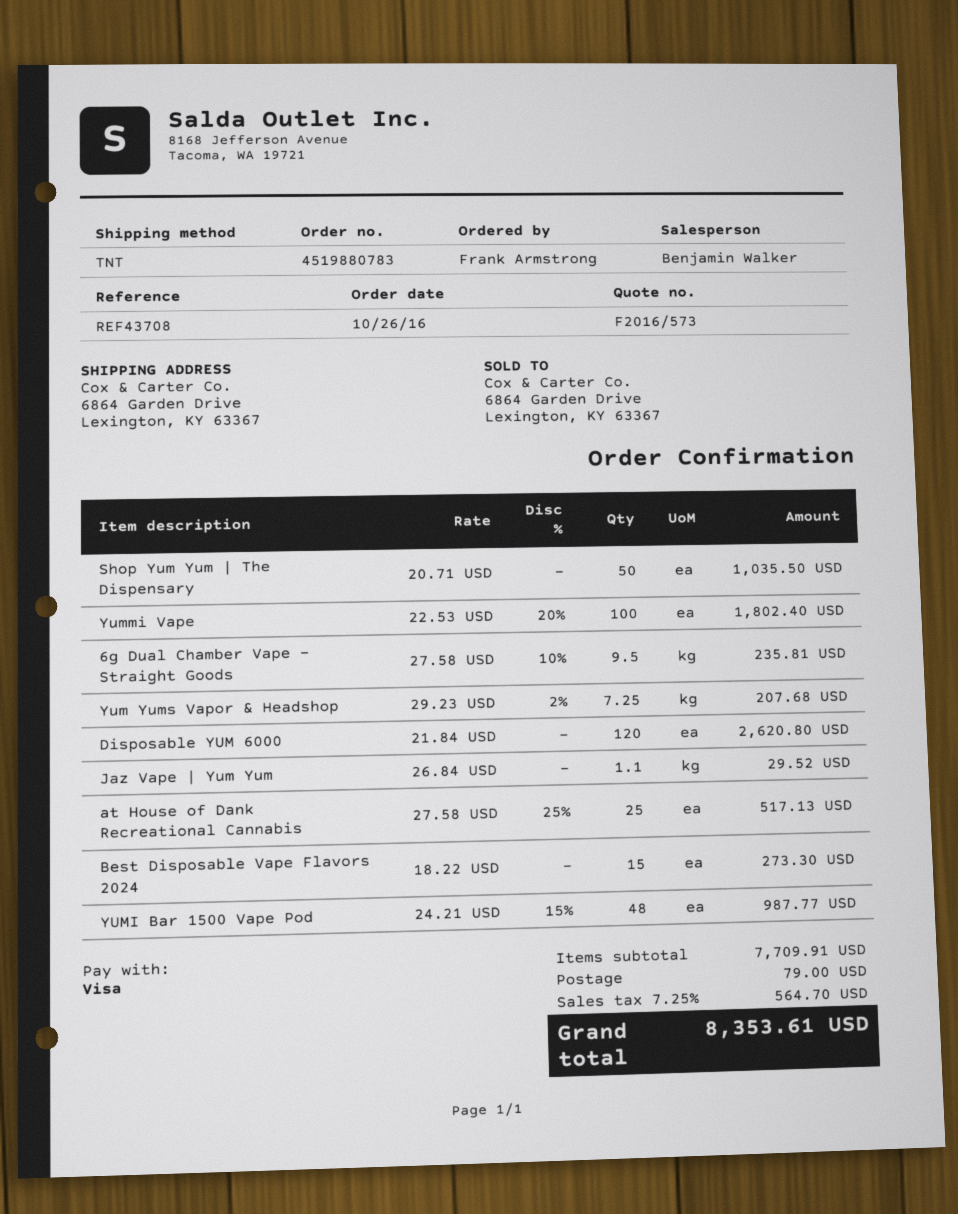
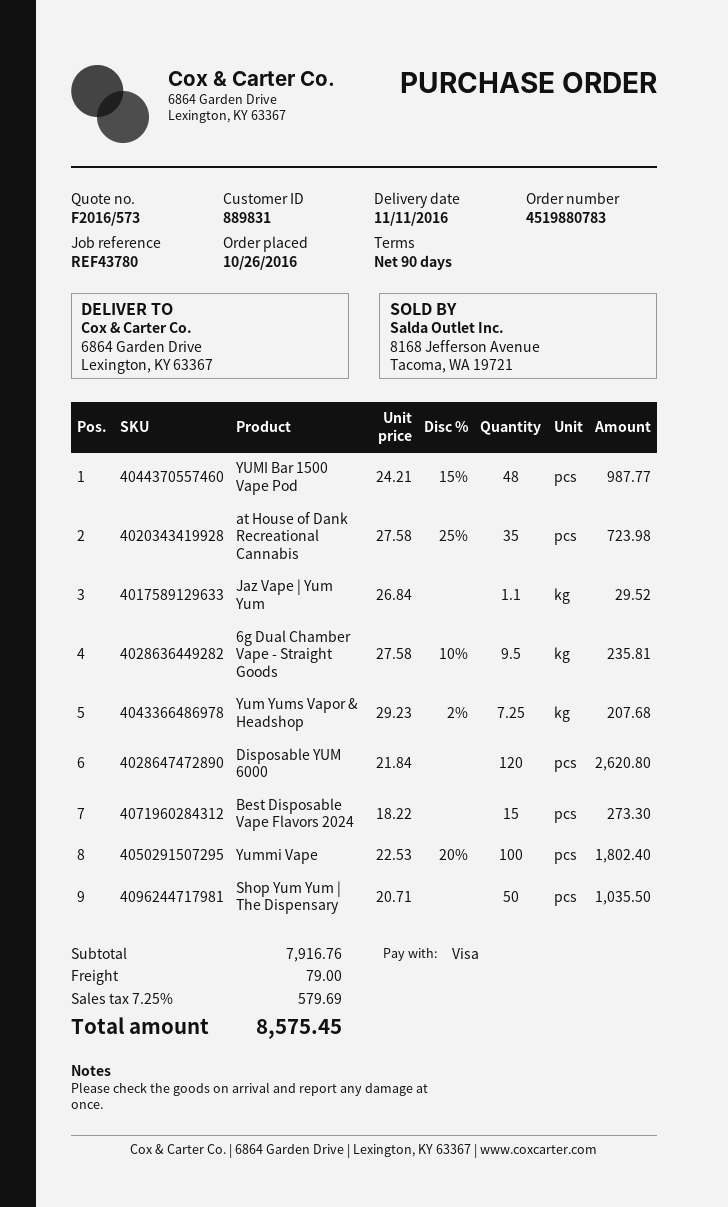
reference: REF43708 -> REF43780
at House of Dank Recreational Cannabis: 25 x 27.58 - 25% = 517.13 -> 35 x 27.58 - 25% = 723.98
subtotal: 7709.91 -> 7916.76
tax: 7.25% = 564.70 -> 7.25% = 579.69
total: 8353.61 -> 8575.45

